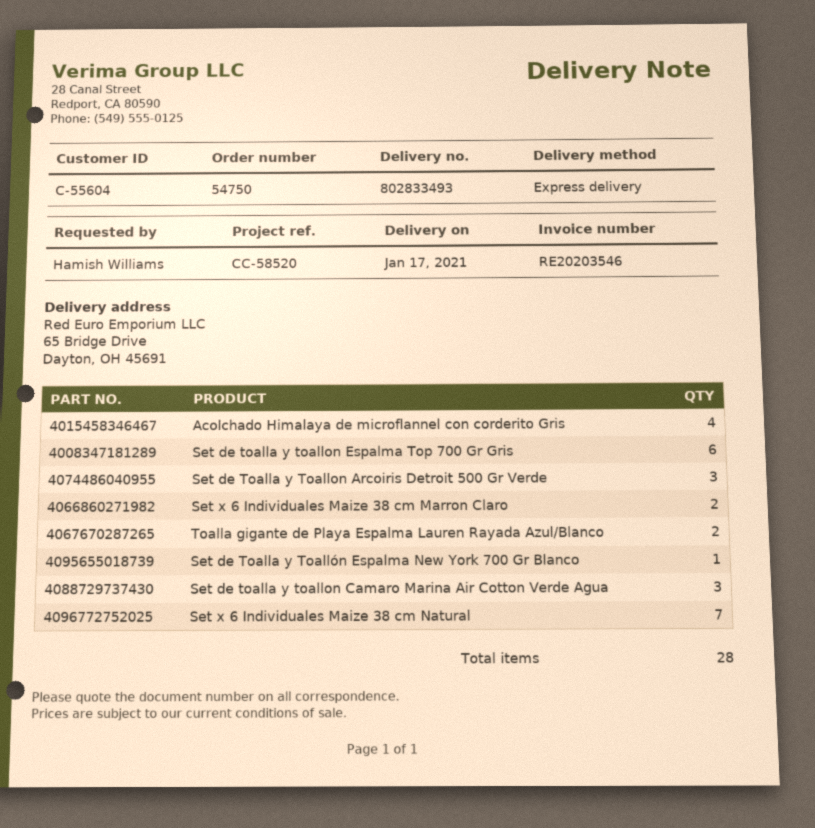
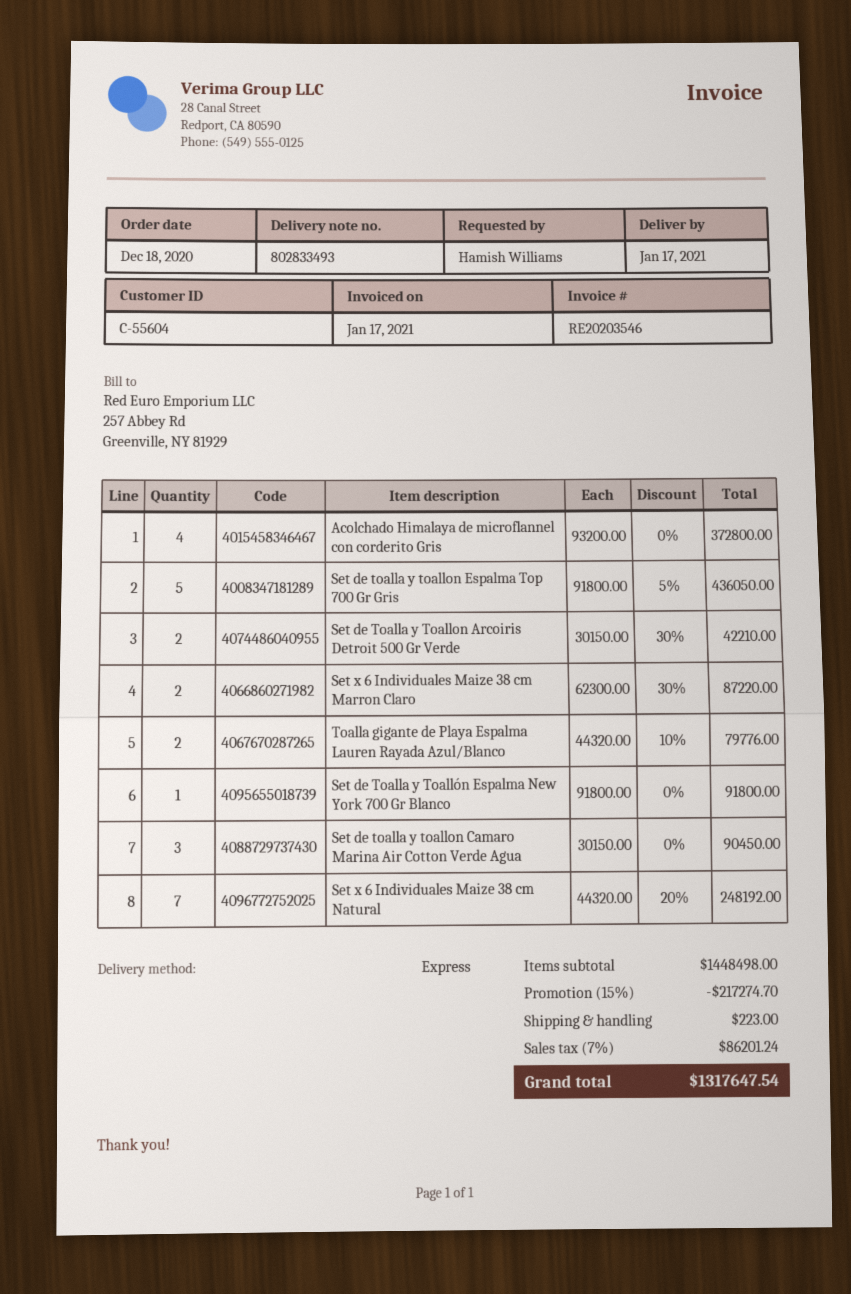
Set de toalla y toallon Espalma Top 700 Gr Gris: 6 -> 5
Set de Toalla y Toallon Arcoiris Detroit 500 Gr Verde: 3 -> 2

